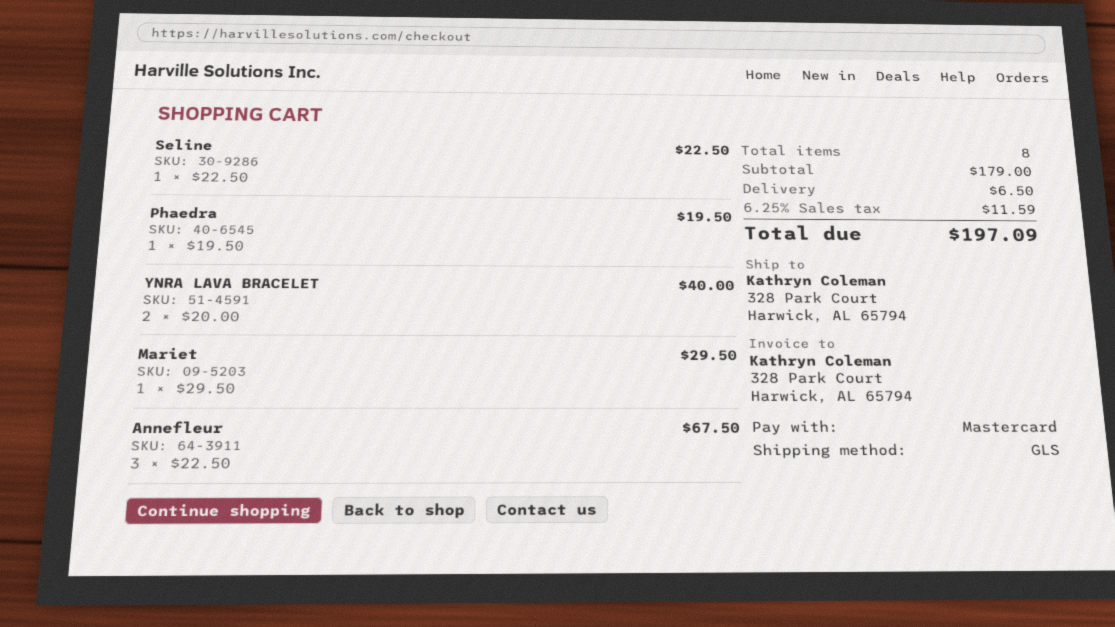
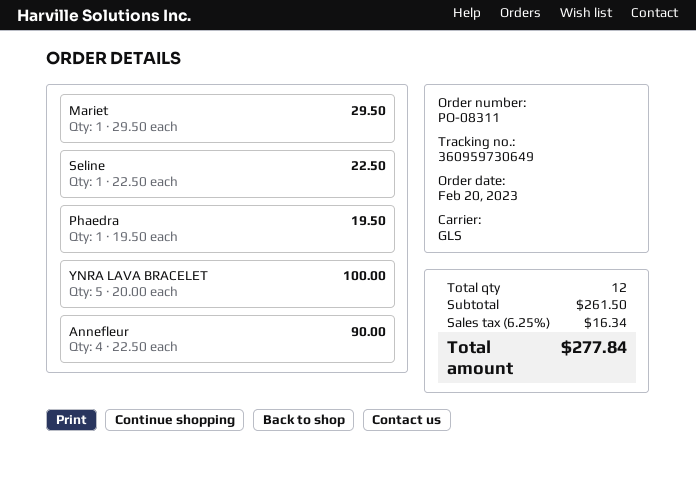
YNRA LAVA BRACELET: 2 x 20.00 = 40.00 -> 5 x 20.00 = 100.00
Annefleur: 3 x 22.50 = 67.50 -> 4 x 22.50 = 90.00
total quantity: 8 -> 12
subtotal: 179.00 -> 261.50
shipping: 6.50 -> none
tax: 6.25% = 11.59 -> 6.25% = 16.34
total: 197.09 -> 277.84

